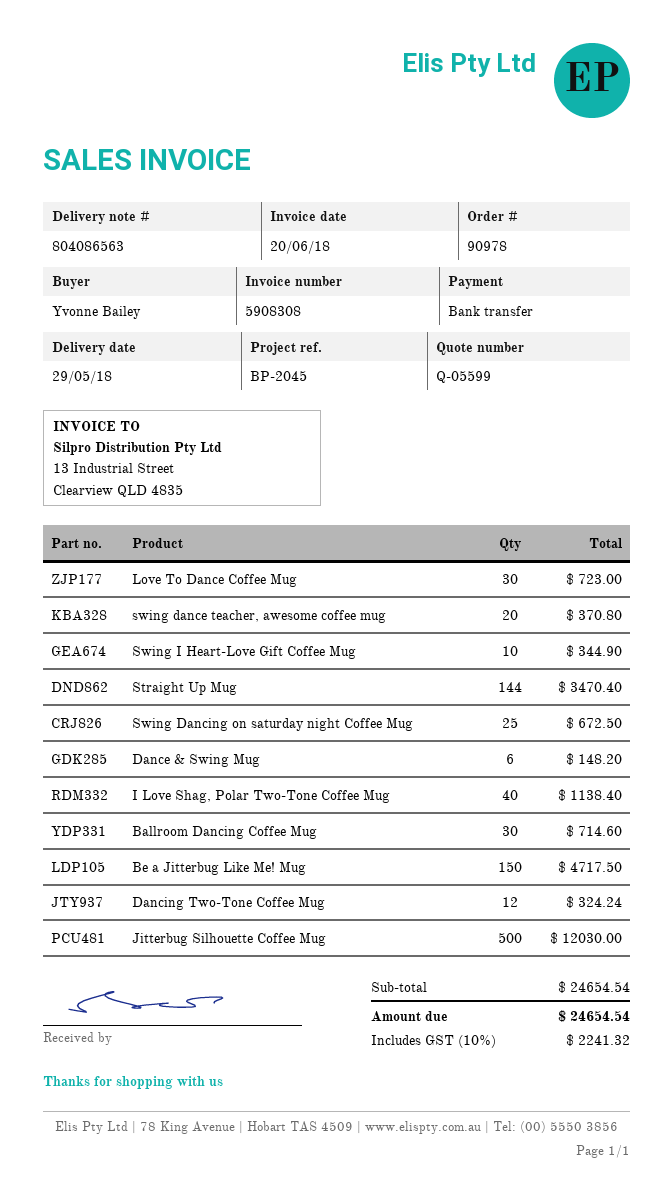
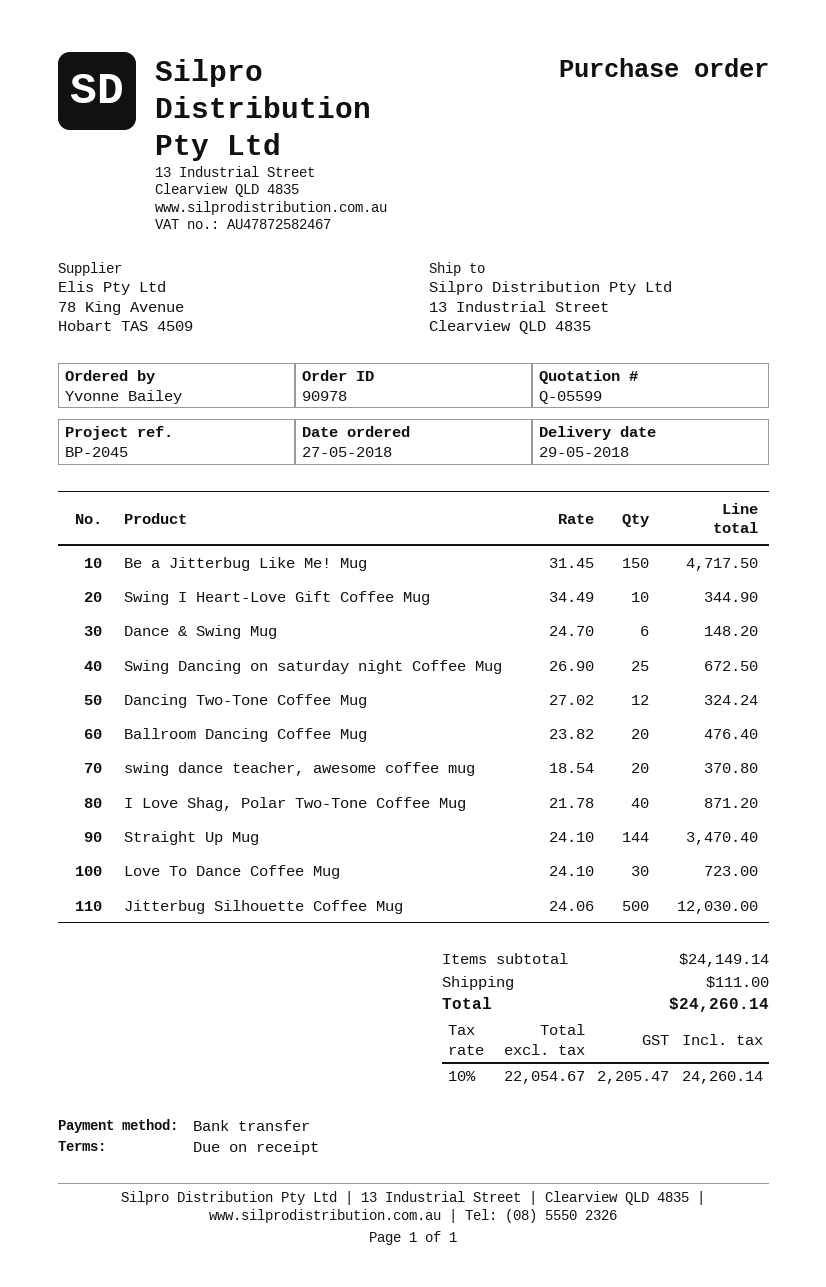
I Love Shag, Polar Two-Tone Coffee Mug: 40 for 1138.40 -> 40 for 871.20
Ballroom Dancing Coffee Mug: 30 for 714.60 -> 20 for 476.40
subtotal: 24654.54 -> 24149.14
shipping: none -> 111.00
tax: 10% = 2241.32 -> 10% = 2205.47
total: 24654.54 -> 24260.14

